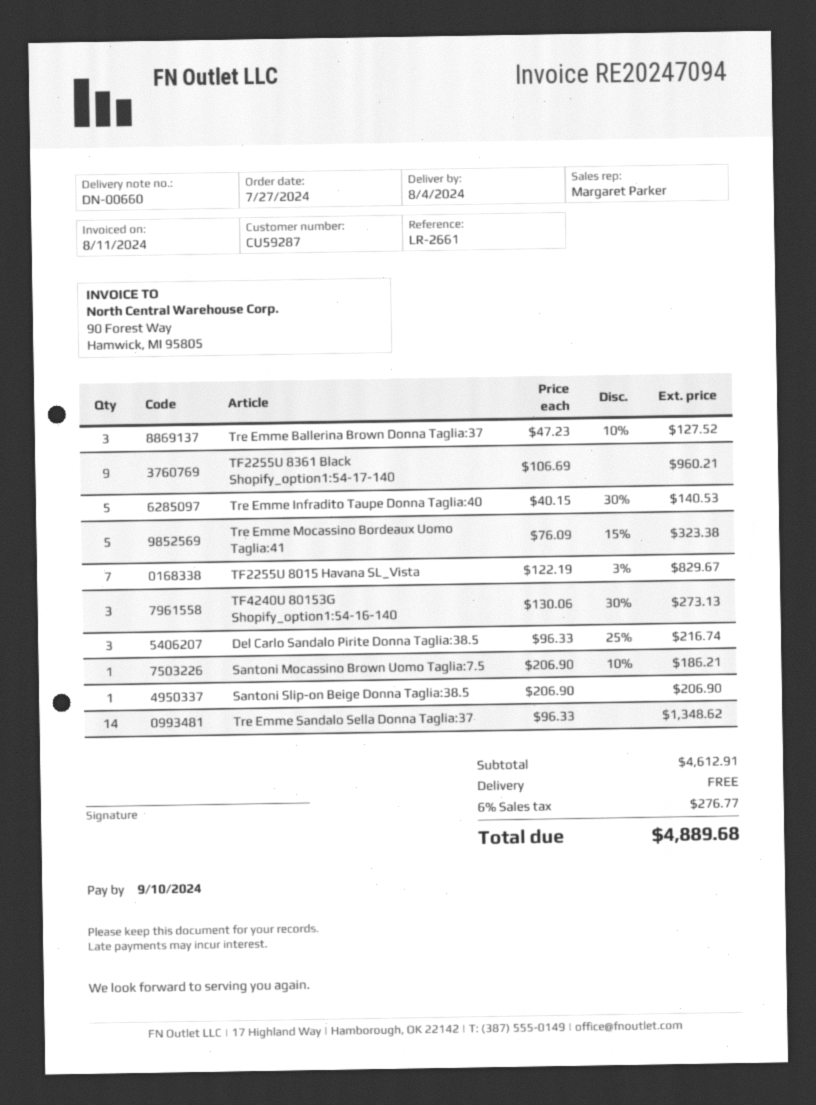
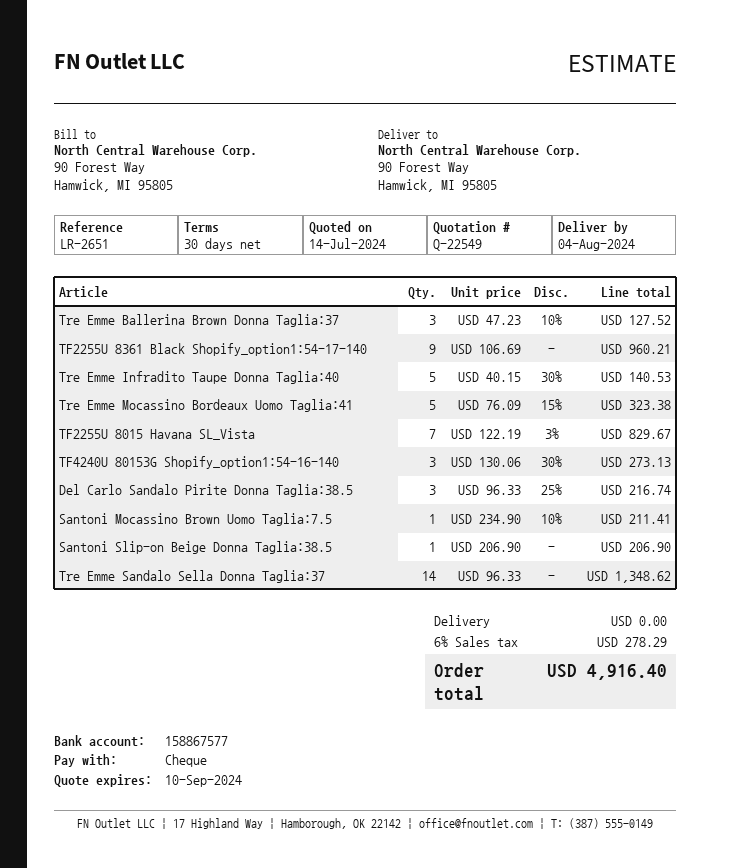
reference: LR-2661 -> LR-2651
Santoni Mocassino Brown Uomo Taglia:7.5: 1 x 206.90 - 10% = 186.21 -> 1 x 234.90 - 10% = 211.41
tax: 6% = 276.77 -> 6% = 278.29
total: 4889.68 -> 4916.40

